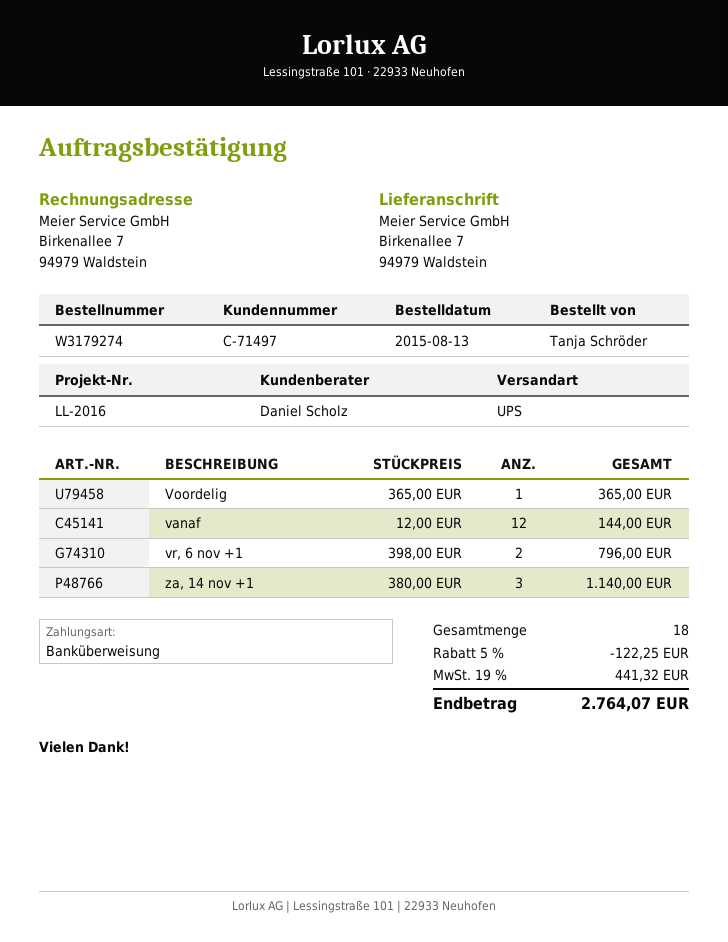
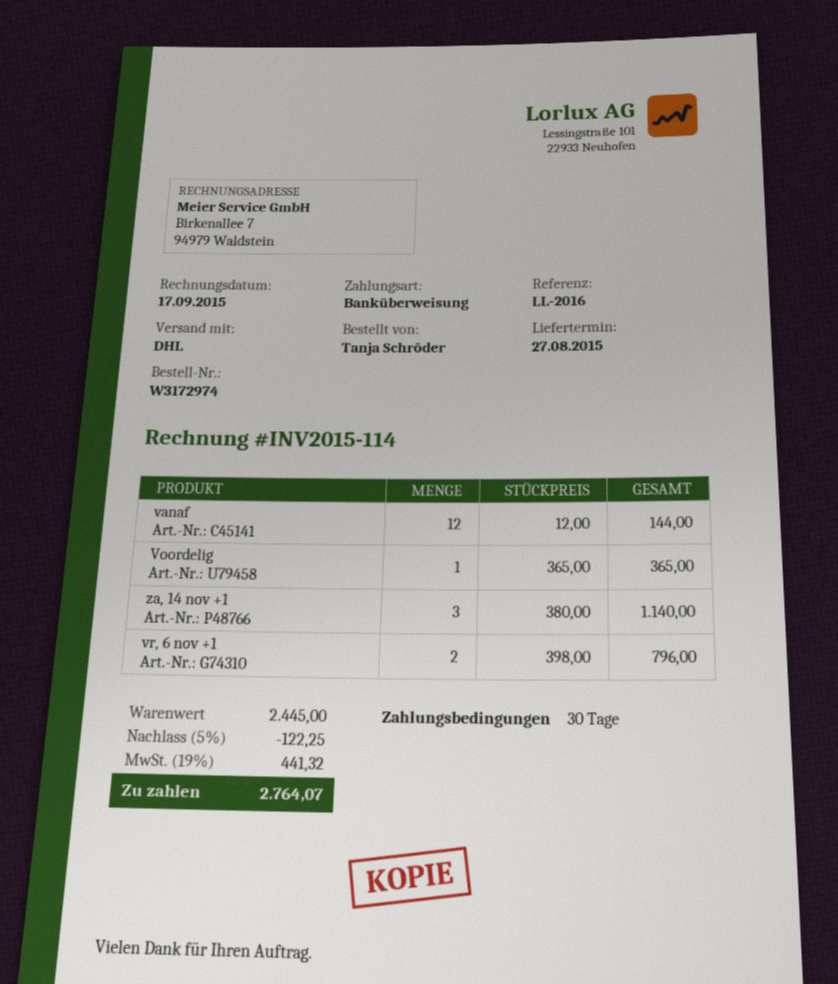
order number: W3179274 -> W3172974
shipping method: UPS -> DHL

